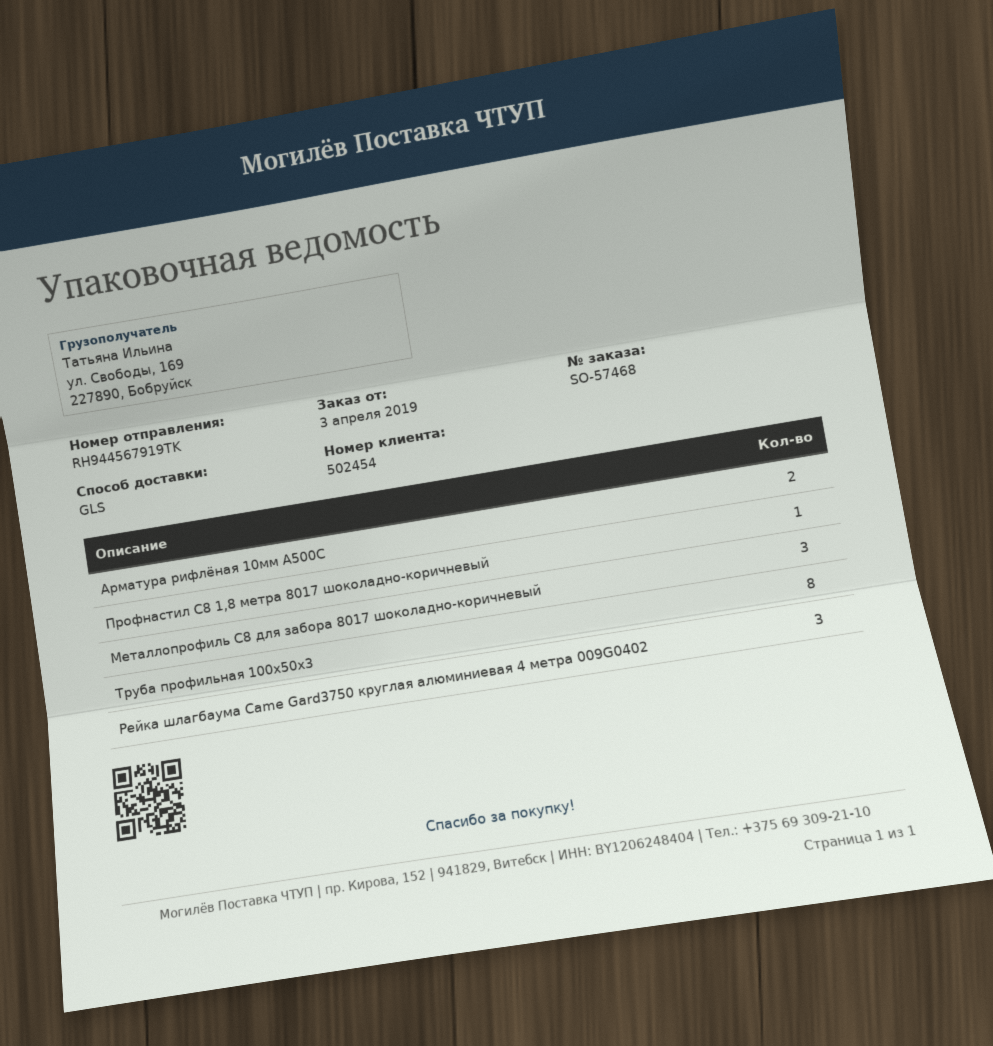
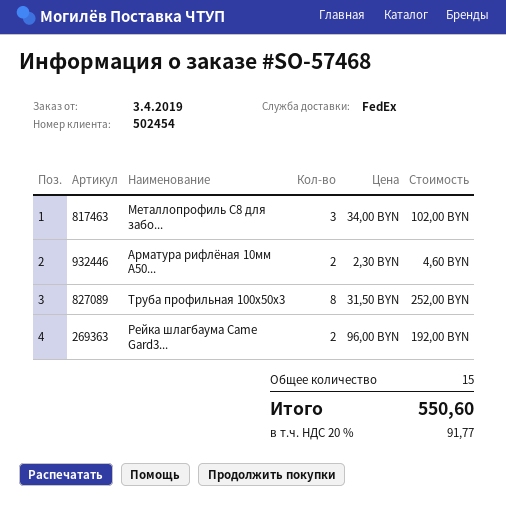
shipping method: GLS -> FedEx
Профнастил С8 1,8 метра 8017 шоколадно-коричневый: 1 -> none
Рейка шлагбаума Came Gard3750 круглая алюминиевая 4 метра 009G0402: 3 -> 2

